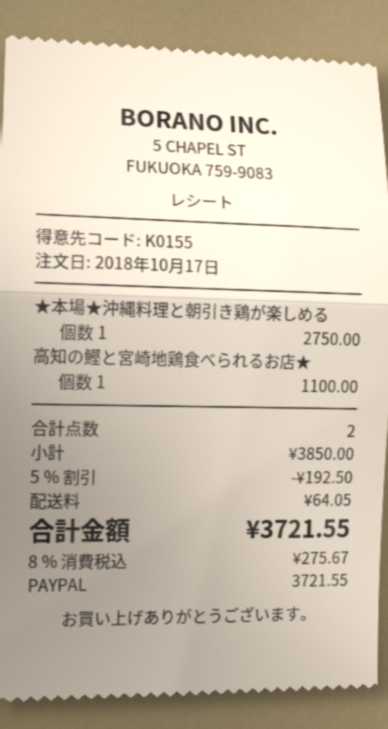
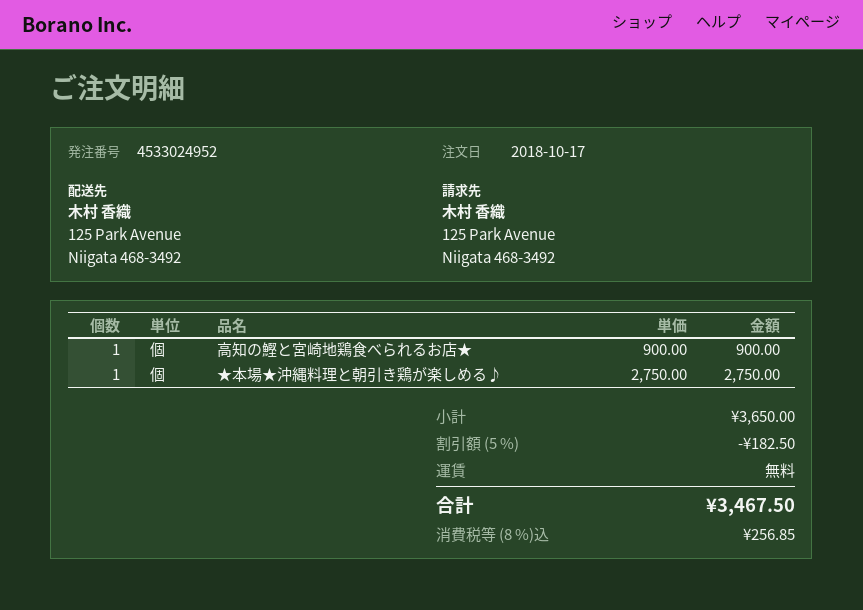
高知の鰹と宮崎地鶏食べられるお店★: 1 for 1100.00 -> 1 for 900.00
subtotal: 3850.00 -> 3650.00
discount: 5% = 192.50 -> 5% = 182.50
shipping: 64.05 -> 0.00
tax: 8% = 275.67 -> 8% = 256.85
total: 3721.55 -> 3467.50

